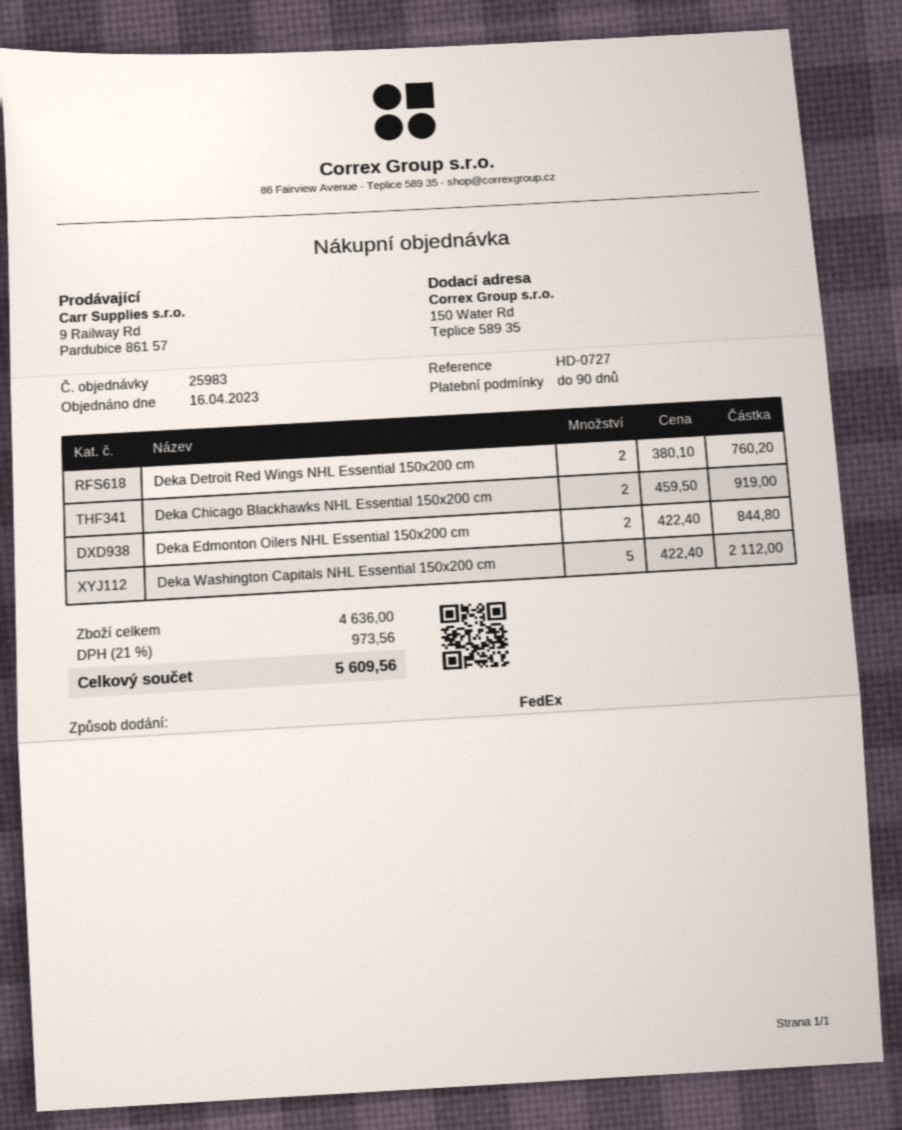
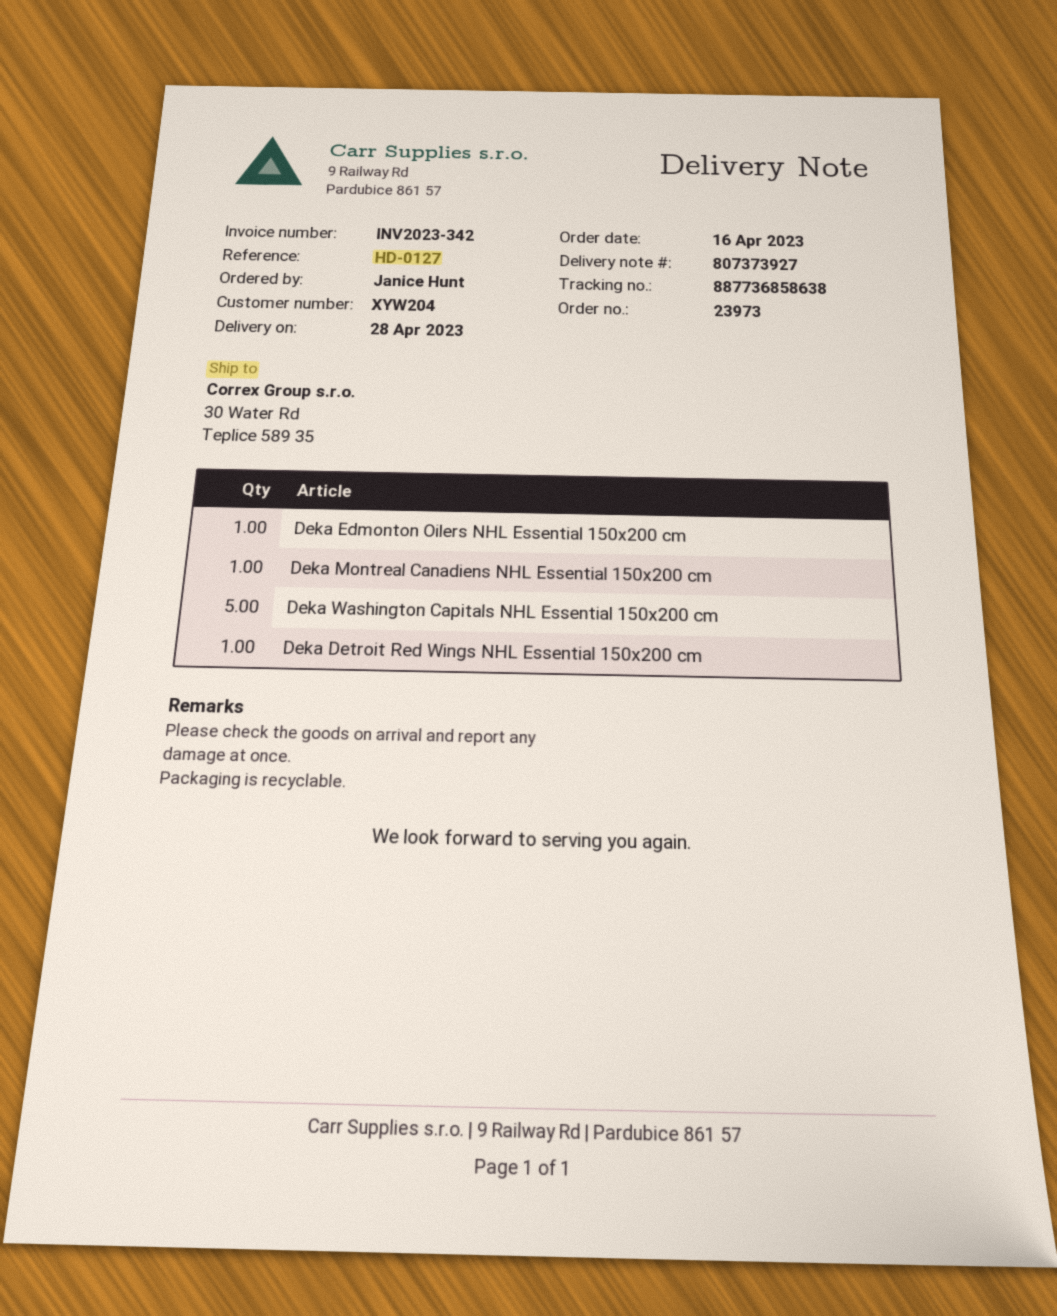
order number: 25983 -> 23973
reference: HD-0727 -> HD-0127
ship to: 150 Water Rd, Teplice 589 35 -> 30 Water Rd, Teplice 589 35
Deka Detroit Red Wings NHL Essential 150x200 cm: 2 -> 1
Deka Chicago Blackhawks NHL Essential 150x200 cm: 2 -> none
Deka Edmonton Oilers NHL Essential 150x200 cm: 2 -> 1
Deka Montreal Canadiens NHL Essential 150x200 cm: none -> 1

